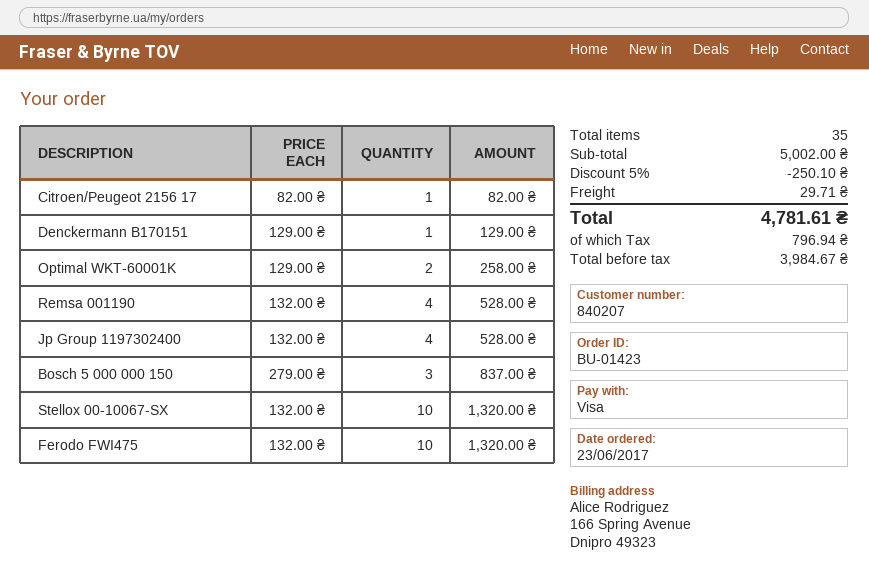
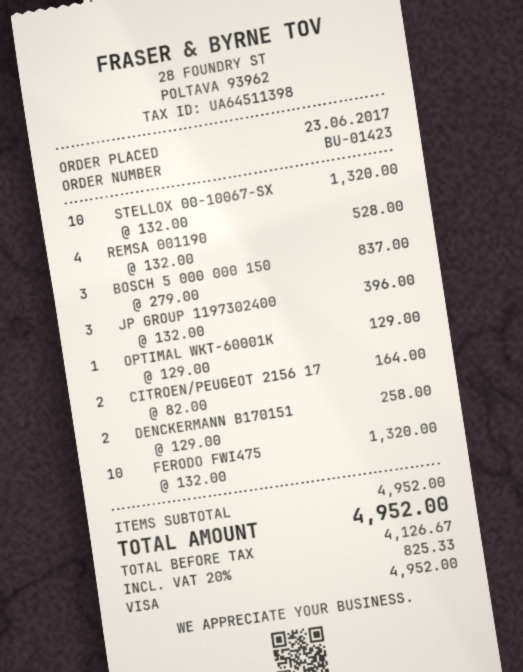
Citroen/Peugeot 2156 17: 1 x 82.00 = 82.00 -> 2 x 82.00 = 164.00
Denckermann B170151: 1 x 129.00 = 129.00 -> 2 x 129.00 = 258.00
Optimal WKT-60001K: 2 x 129.00 = 258.00 -> 1 x 129.00 = 129.00
Jp Group 1197302400: 4 x 132.00 = 528.00 -> 3 x 132.00 = 396.00
subtotal: 5002.00 -> 4952.00
discount: 5% = 250.10 -> none
shipping: 29.71 -> none
net: 3984.67 -> 4126.67
tax: 796.94 -> 825.33
total: 4781.61 -> 4952.00

